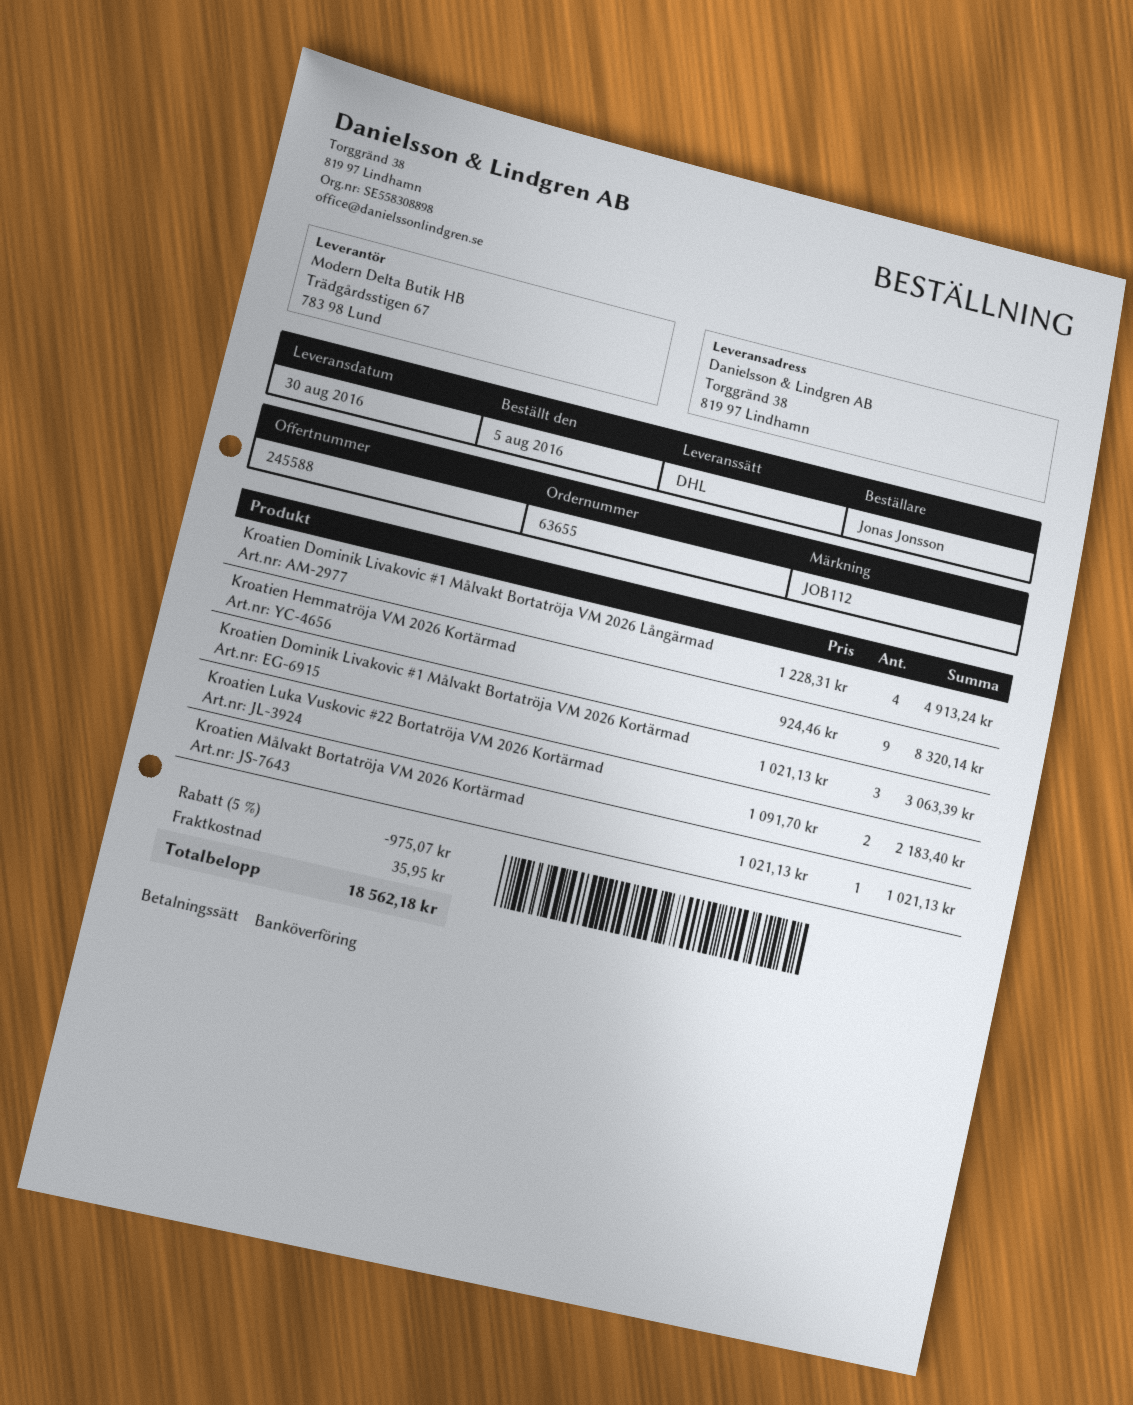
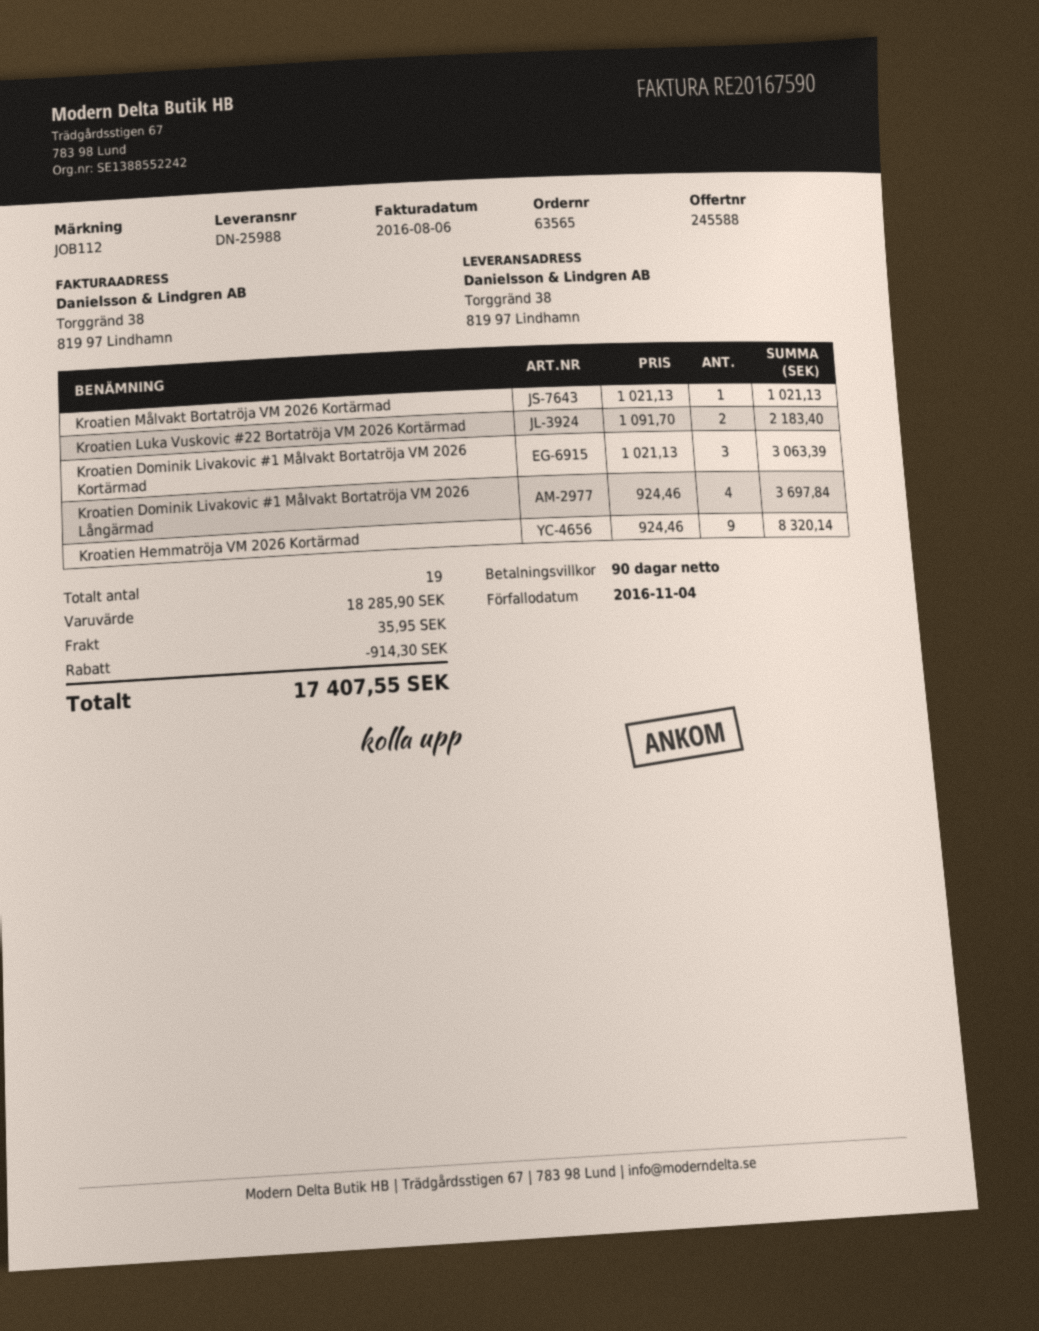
order number: 63655 -> 63565
Kroatien Dominik Livakovic #1 Målvakt Bortatröja VM 2026 Långärmad: 4 x 1228.31 = 4913.24 -> 4 x 924.46 = 3697.84
discount: 975.07 -> 914.30
total: 18562.18 -> 17407.55

